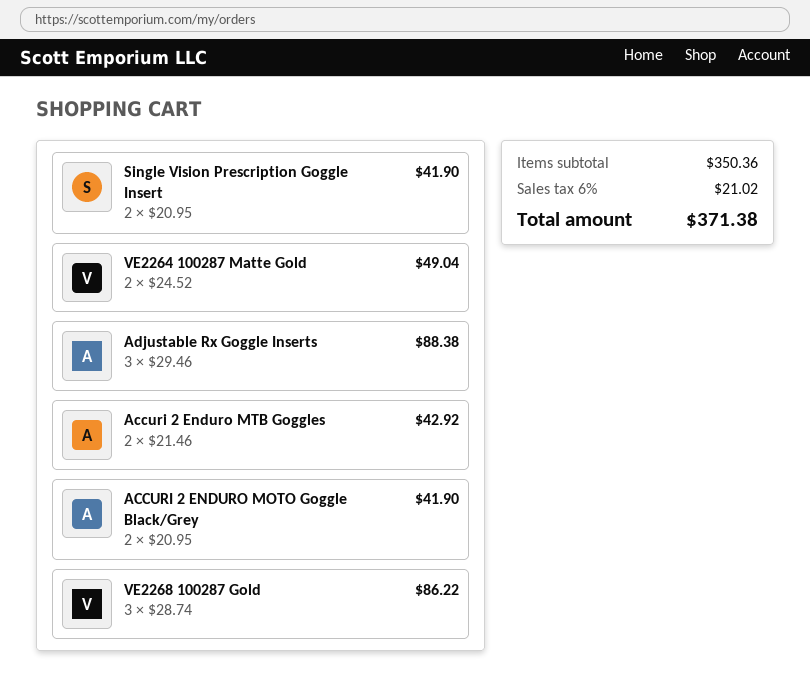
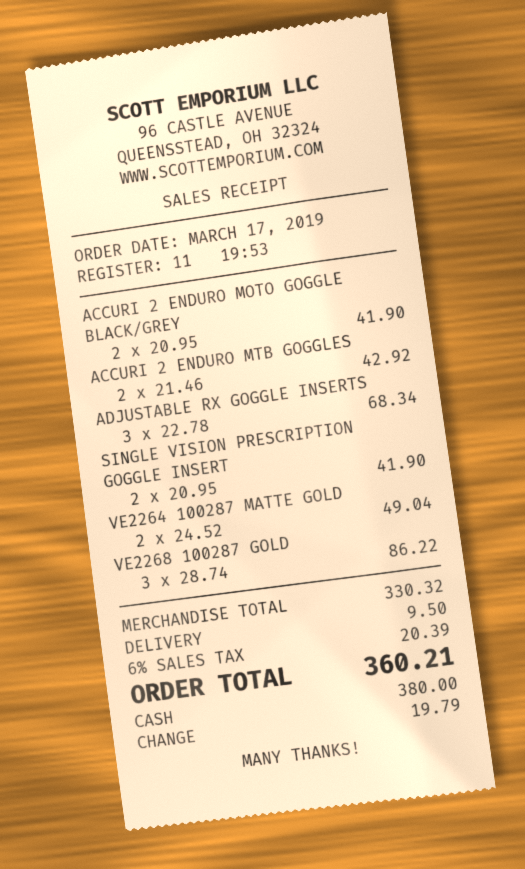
Adjustable Rx Goggle Inserts: 3 x 29.46 = 88.38 -> 3 x 22.78 = 68.34
subtotal: 350.36 -> 330.32
shipping: none -> 9.50
tax: 6% = 21.02 -> 6% = 20.39
total: 371.38 -> 360.21

